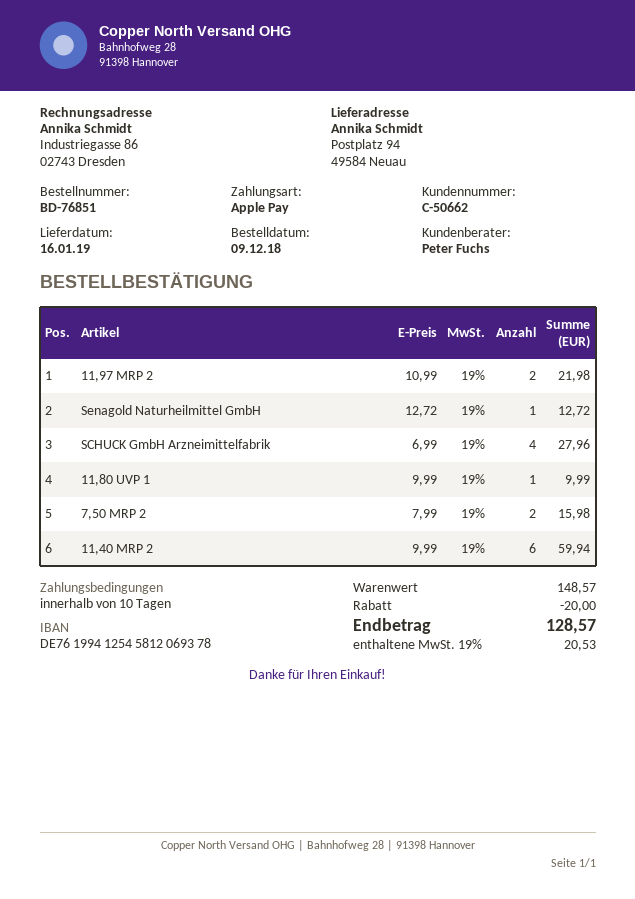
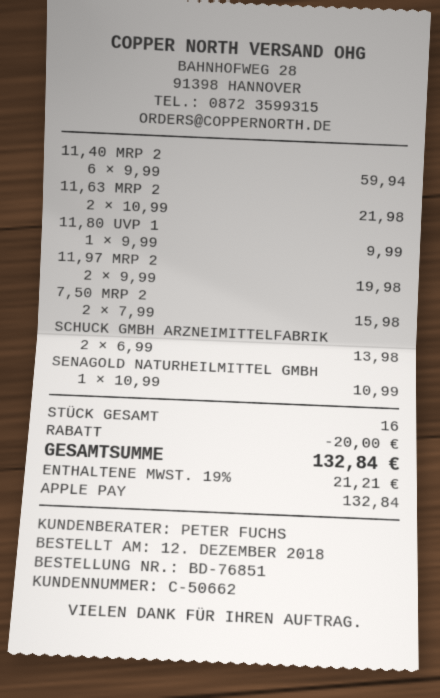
order date: 2018-12-09 -> 2018-12-12
11,97 MRP 2: 2 x 10.99 = 21.98 -> 2 x 9.99 = 19.98
Senagold Naturheilmittel GmbH: 1 x 12.72 = 12.72 -> 1 x 10.99 = 10.99
SCHUCK GmbH Arzneimittelfabrik: 4 x 6.99 = 27.96 -> 2 x 6.99 = 13.98
11,63 MRP 2: none -> 2 x 10.99 = 21.98
tax: 19% = 20.53 -> 19% = 21.21
total: 128.57 -> 132.84

